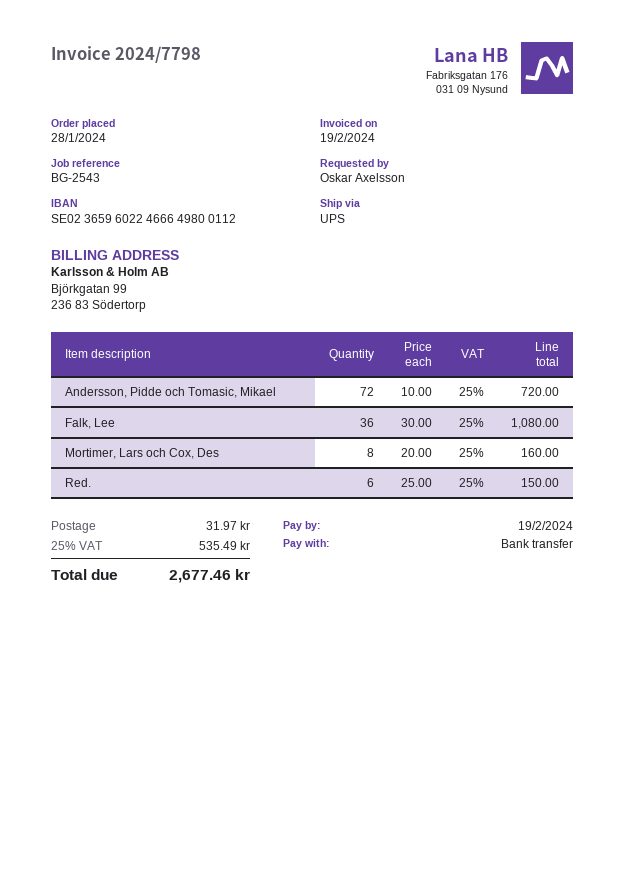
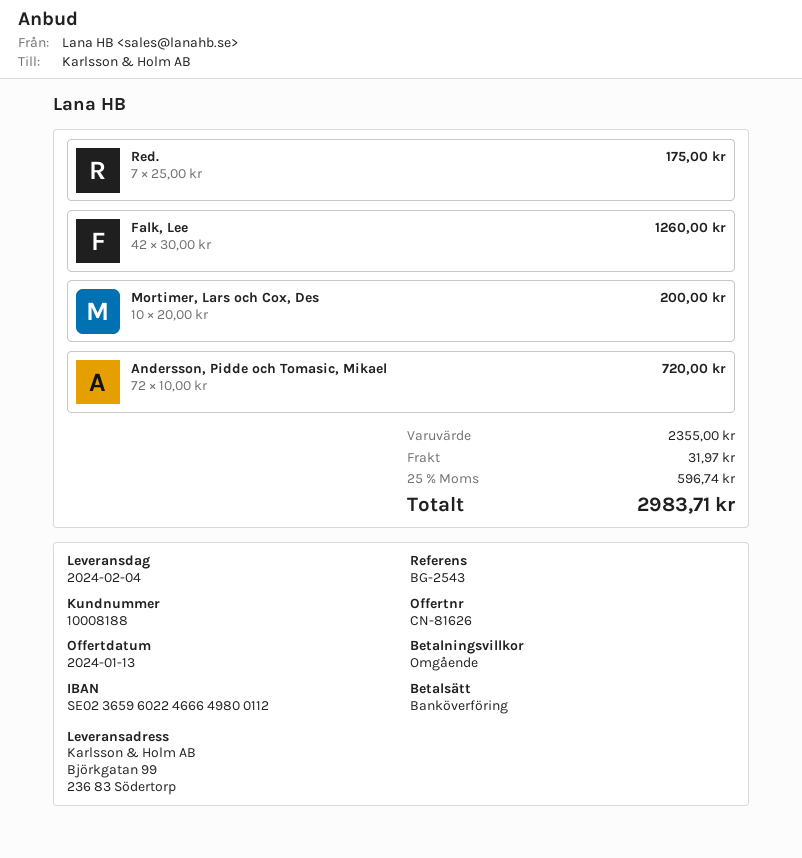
Falk, Lee: 36 x 30.00 = 1080.00 -> 42 x 30.00 = 1260.00
Mortimer, Lars och Cox, Des: 8 x 20.00 = 160.00 -> 10 x 20.00 = 200.00
Red.: 6 x 25.00 = 150.00 -> 7 x 25.00 = 175.00
tax: 25% = 535.49 -> 25% = 596.74
total: 2677.46 -> 2983.71

